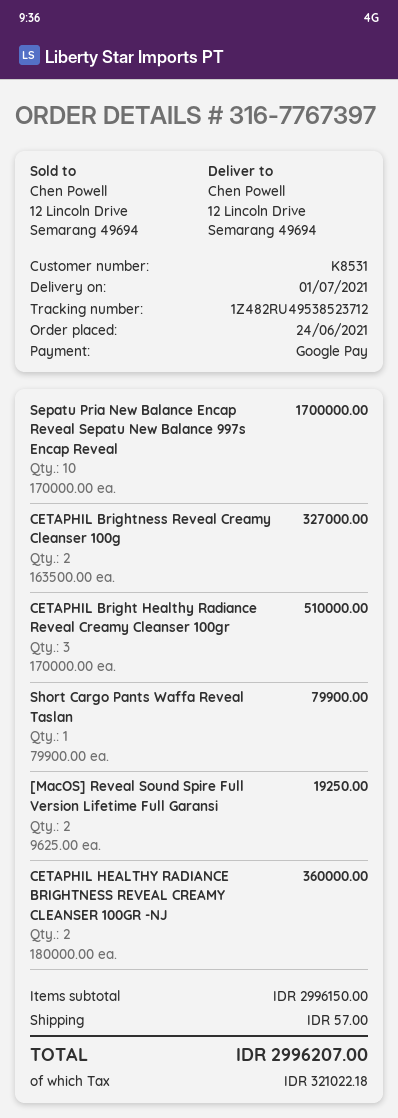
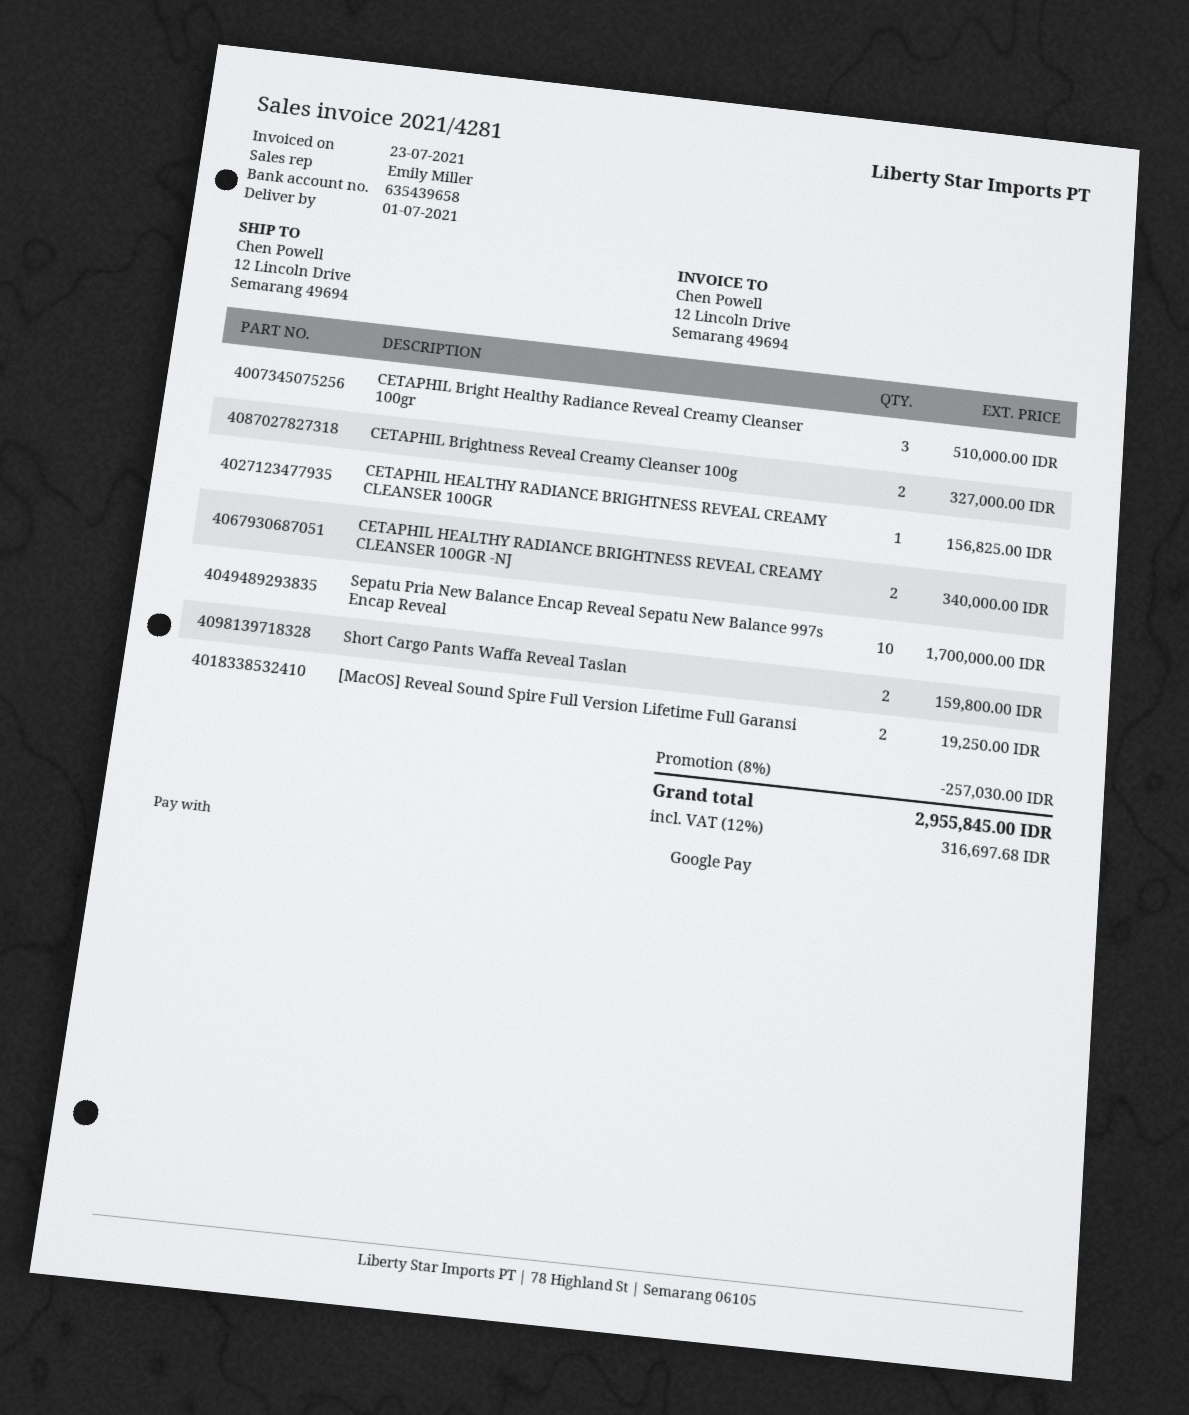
Short Cargo Pants Waffa Reveal Taslan: 1 for 79900.00 -> 2 for 159800.00
CETAPHIL HEALTHY RADIANCE BRIGHTNESS REVEAL CREAMY CLEANSER 100GR -NJ: 2 for 360000.00 -> 2 for 340000.00
CETAPHIL HEALTHY RADIANCE BRIGHTNESS REVEAL CREAMY CLEANSER 100GR: none -> 1 for 156825.00
discount: none -> 8% = 257030.00
shipping: 57.00 -> none
tax: 321022.18 -> 316697.68
total: 2996207.00 -> 2955845.00

